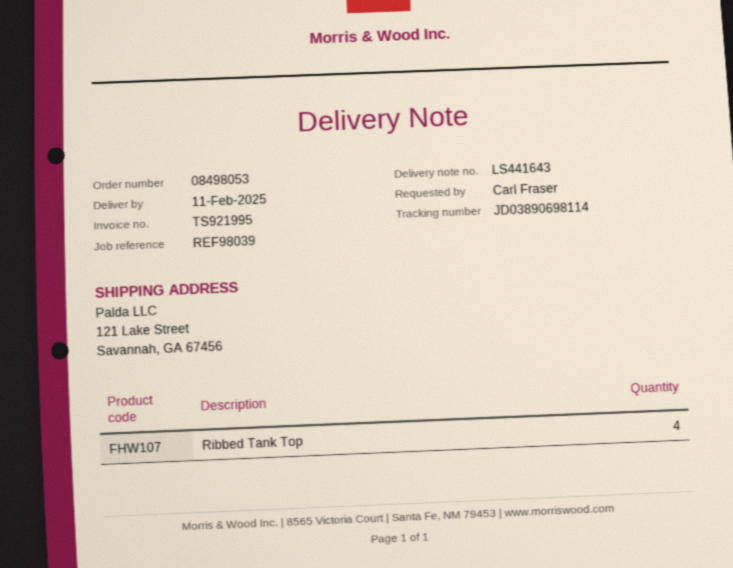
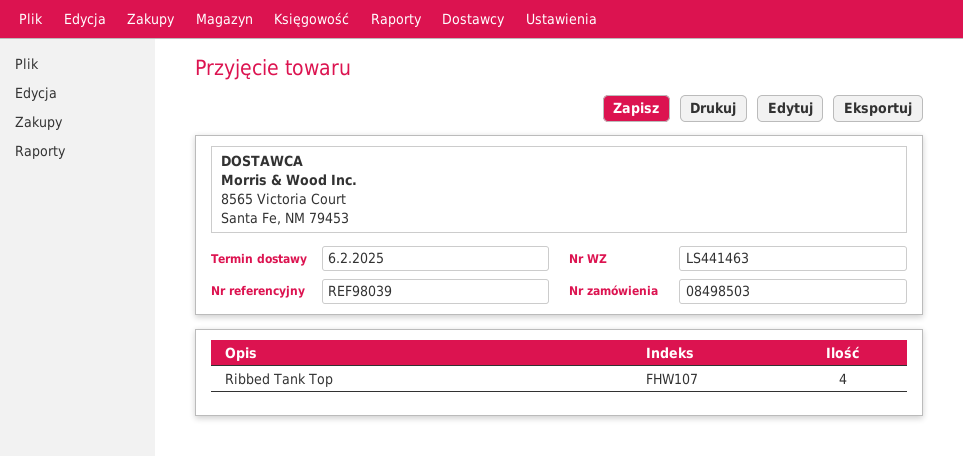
order number: 08498053 -> 08498503
delivery note number: LS441643 -> LS441463
delivery date: 2025-02-11 -> 2025-02-06

